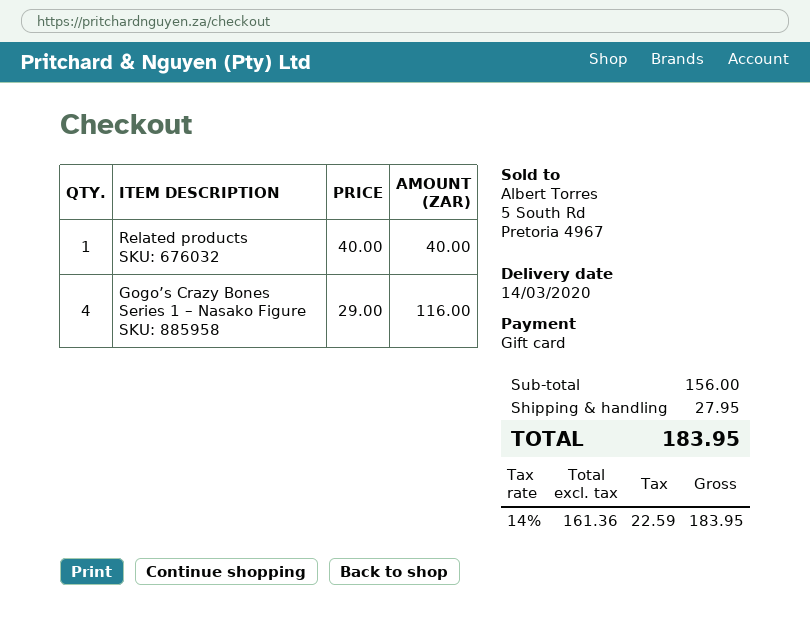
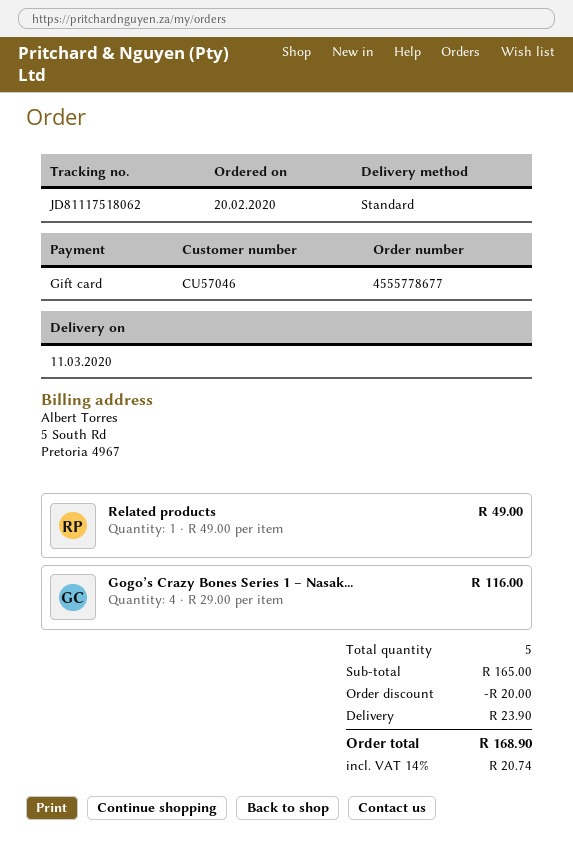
delivery date: 2020-03-14 -> 2020-03-11
Related products: 1 x 40.00 = 40.00 -> 1 x 49.00 = 49.00
subtotal: 156.00 -> 165.00
discount: none -> 20.00
shipping: 27.95 -> 23.90
tax: 14% = 22.59 -> 14% = 20.74
total: 183.95 -> 168.90

